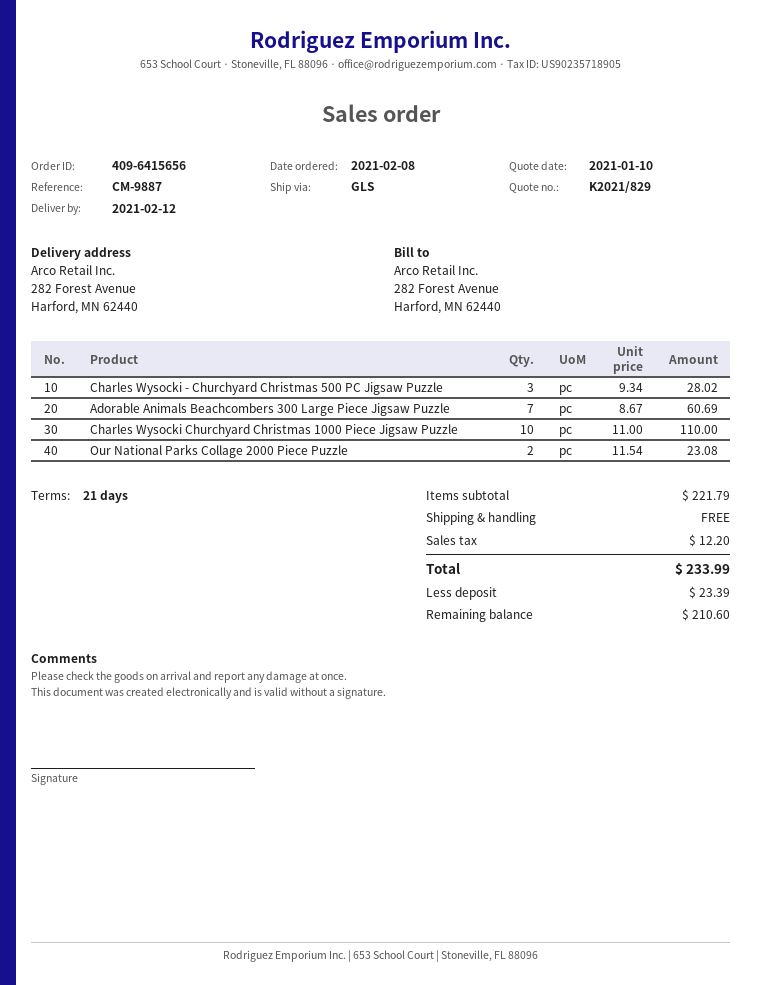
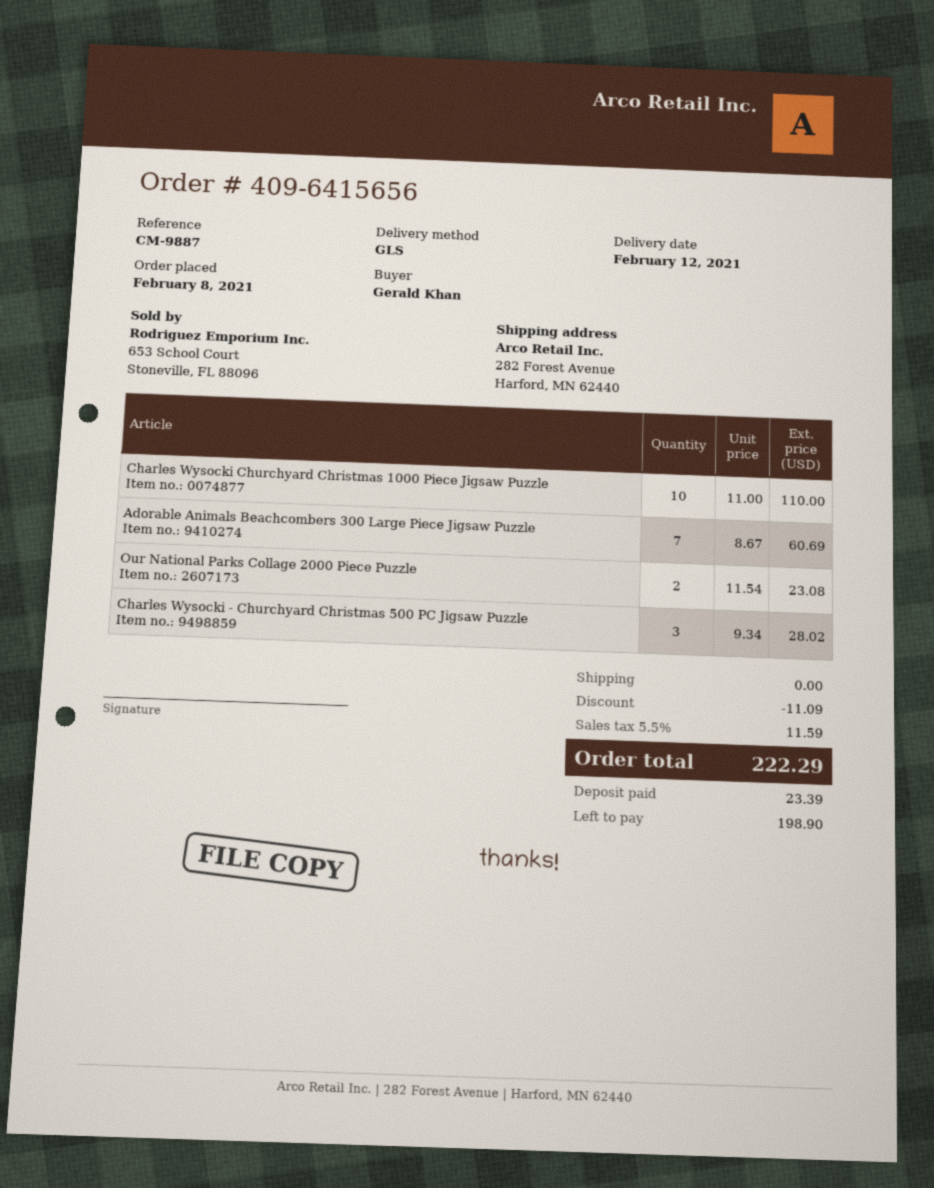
discount: none -> 11.09
tax: 12.20 -> 11.59
total: 233.99 -> 222.29
balance: 210.60 -> 198.90

